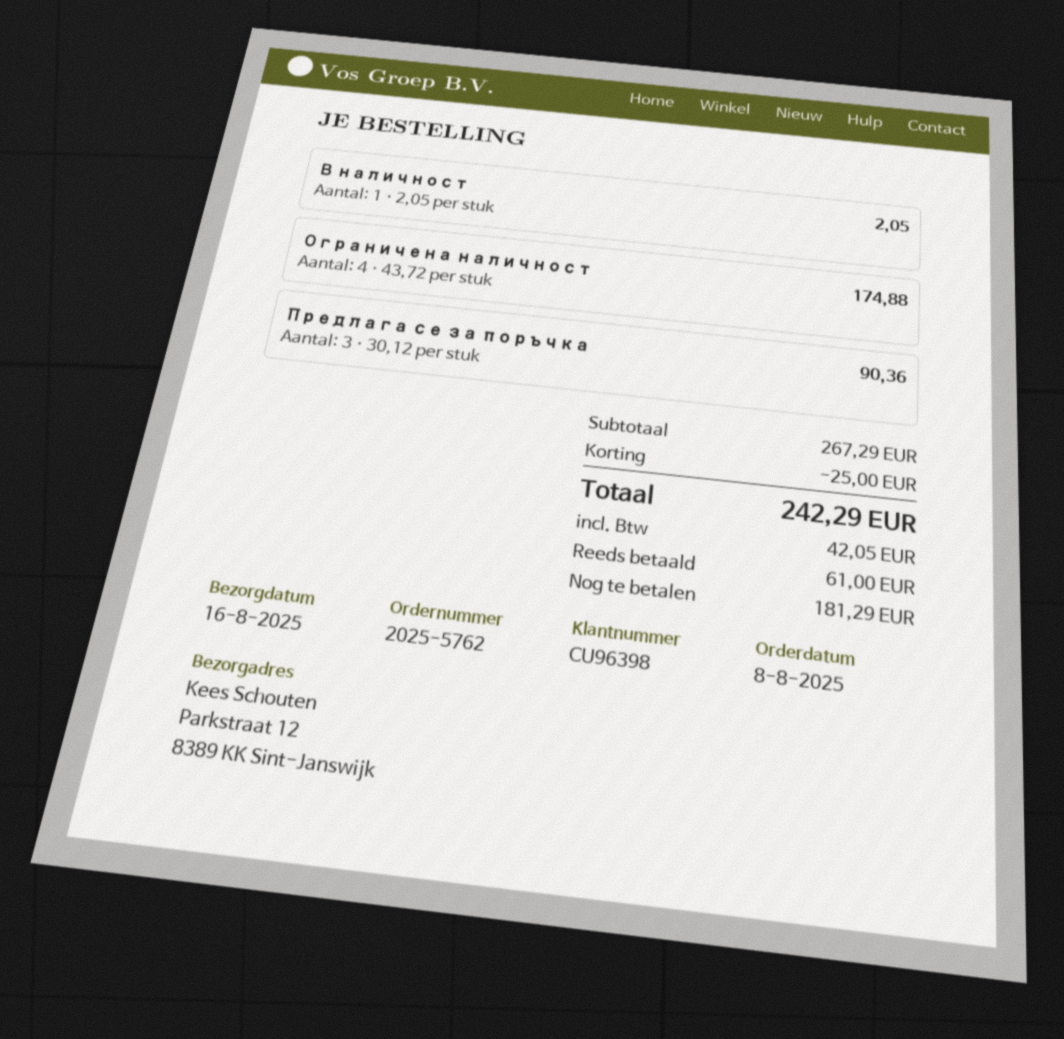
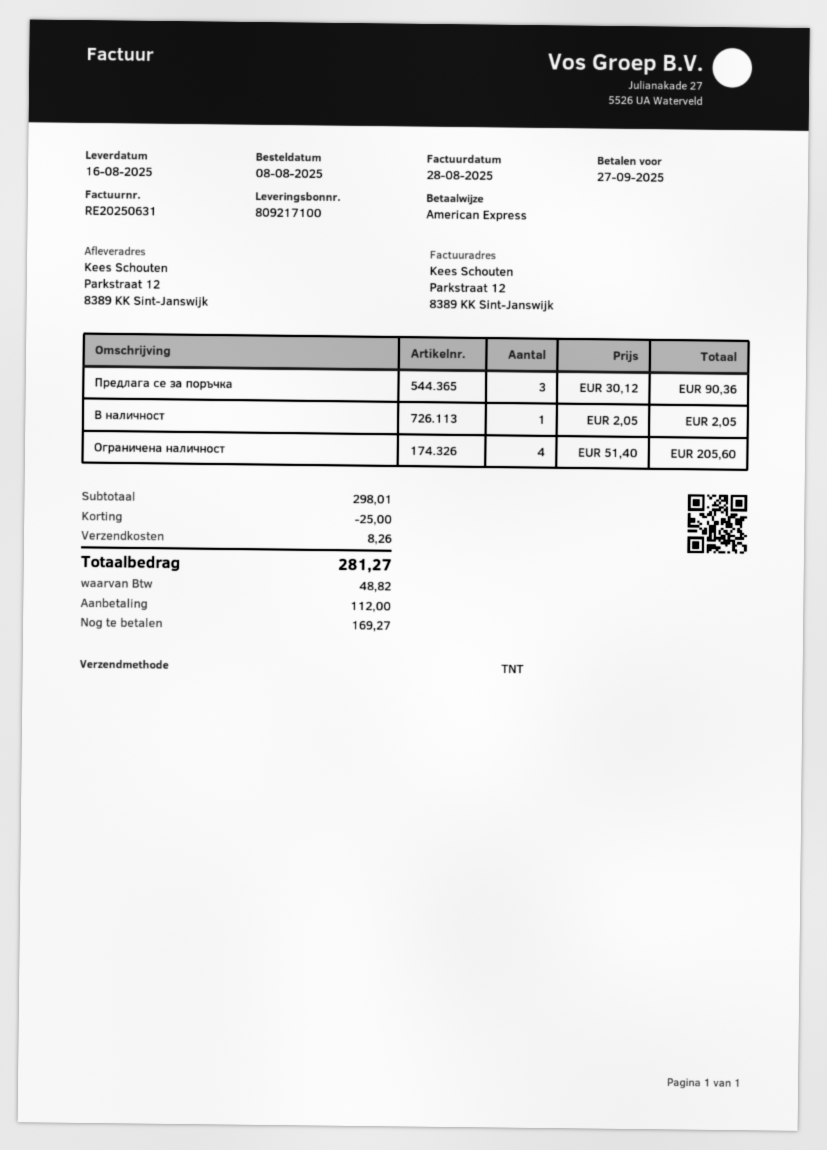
Ограничена наличност: 4 x 43.72 = 174.88 -> 4 x 51.40 = 205.60
subtotal: 267.29 -> 298.01
shipping: none -> 8.26
tax: 42.05 -> 48.82
total: 242.29 -> 281.27
deposit: 61.00 -> 112.00
balance: 181.29 -> 169.27

